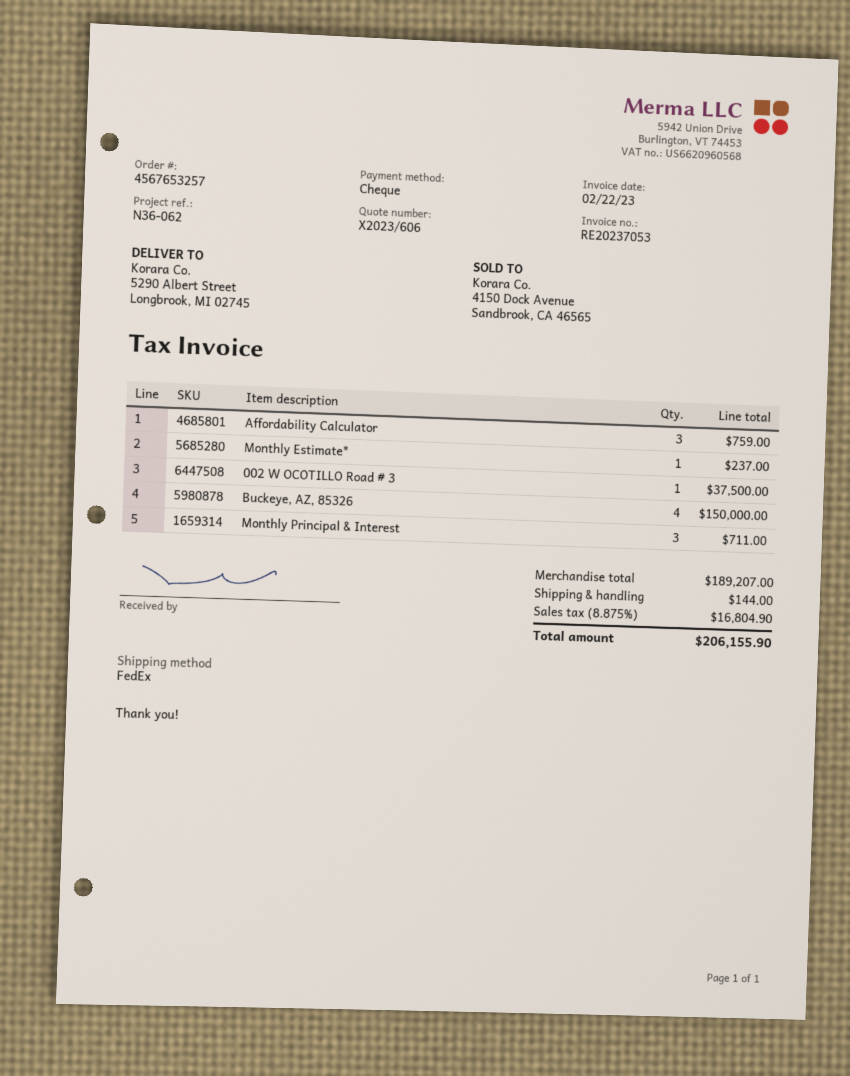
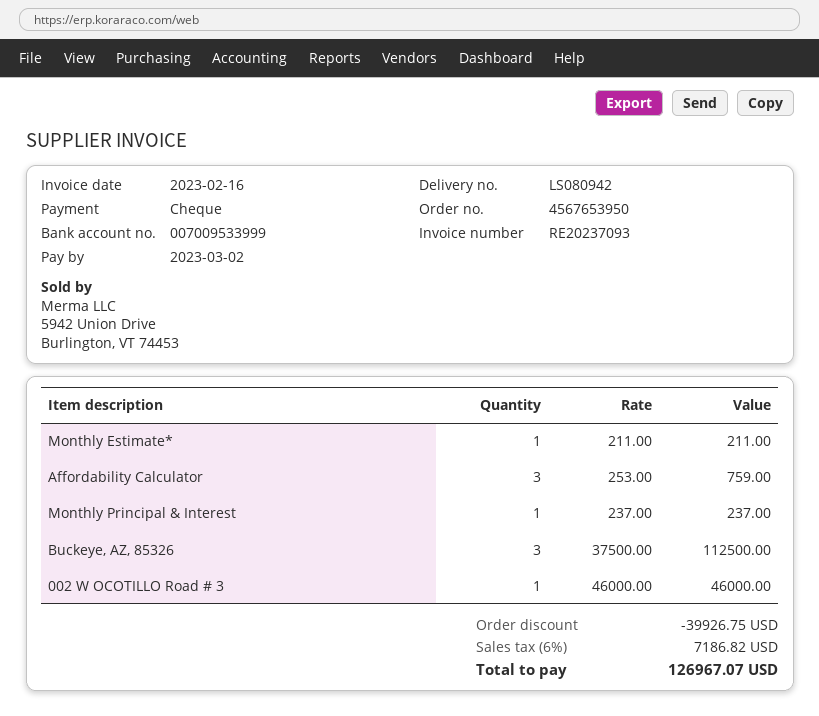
order number: 4567653257 -> 4567653950
invoice number: RE20237053 -> RE20237093
invoice date: 2023-02-22 -> 2023-02-16
Monthly Estimate*: 1 for 237.00 -> 1 for 211.00
002 W OCOTILLO Road # 3: 1 for 37500.00 -> 1 for 46000.00
Buckeye, AZ, 85326: 4 for 150000.00 -> 3 for 112500.00
Monthly Principal & Interest: 3 for 711.00 -> 1 for 237.00
discount: none -> 39926.75
shipping: 144.00 -> none
tax: 8.875% = 16804.90 -> 6% = 7186.82
total: 206155.90 -> 126967.07

